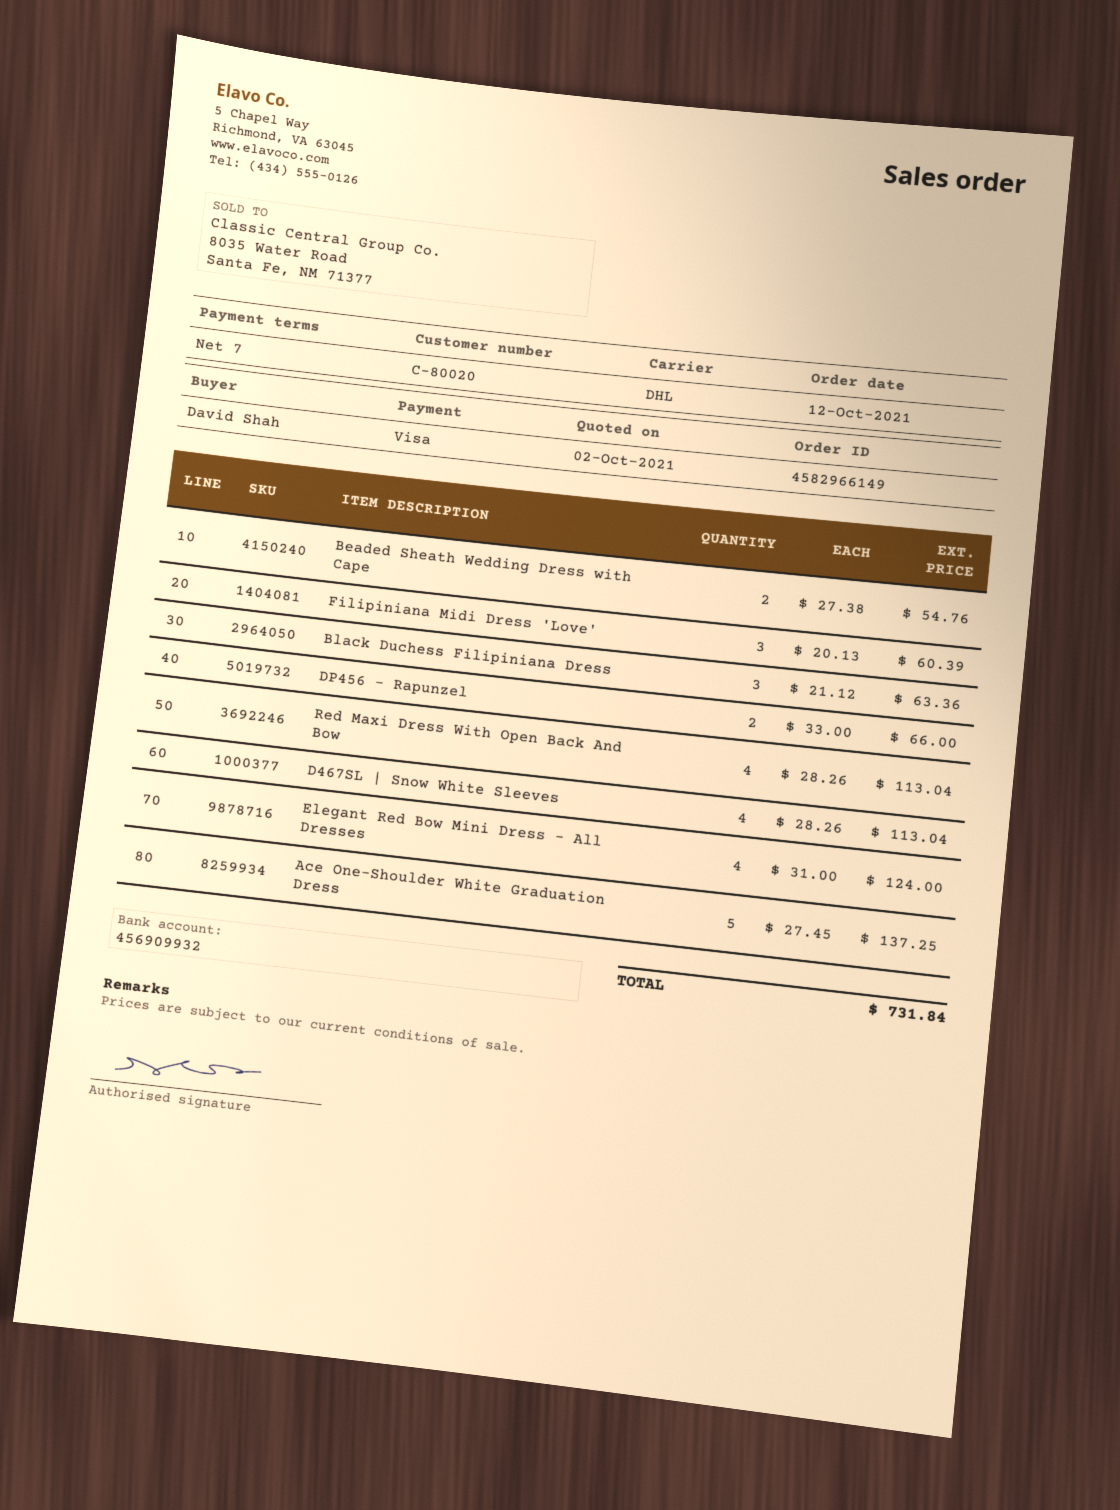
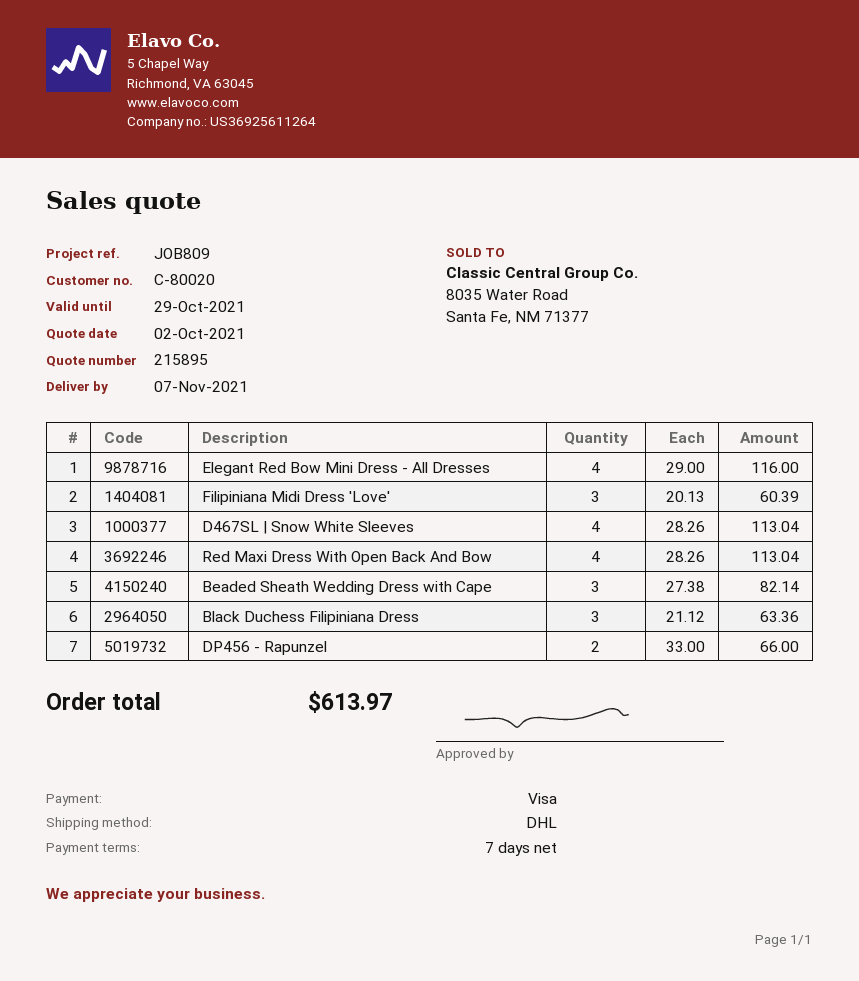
Beaded Sheath Wedding Dress with Cape: 2 x 27.38 = 54.76 -> 3 x 27.38 = 82.14
Elegant Red Bow Mini Dress - All Dresses: 4 x 31.00 = 124.00 -> 4 x 29.00 = 116.00
Ace One-Shoulder White Graduation Dress: 5 x 27.45 = 137.25 -> none
total: 731.84 -> 613.97

